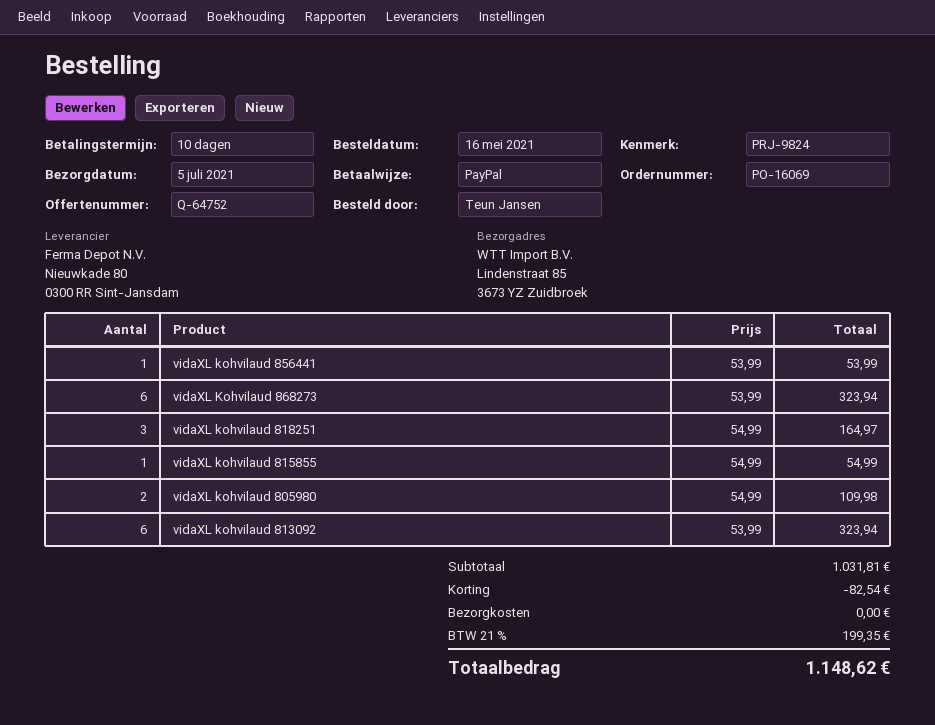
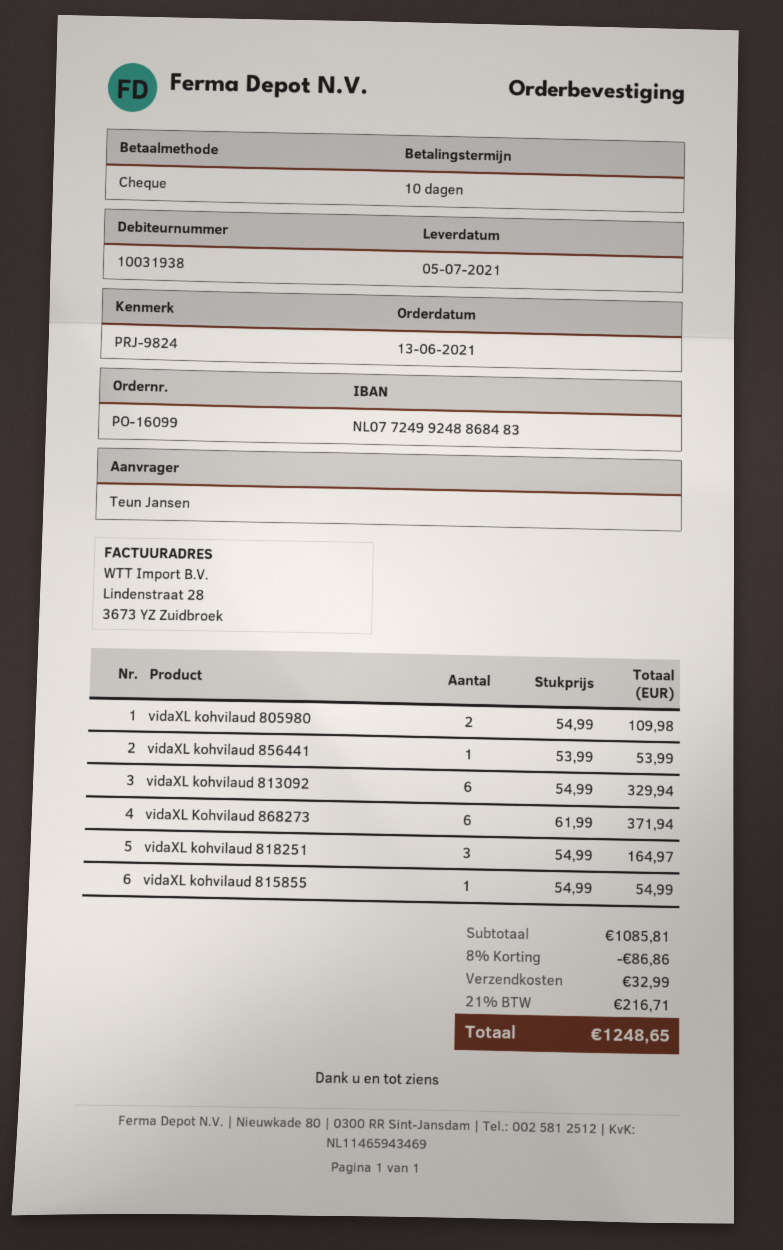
order number: PO-16069 -> PO-16099
order date: 2021-05-16 -> 2021-06-13
payment method: PayPal -> cheque
vidaXL Kohvilaud 868273: 6 x 53.99 = 323.94 -> 6 x 61.99 = 371.94
vidaXL kohvilaud 813092: 6 x 53.99 = 323.94 -> 6 x 54.99 = 329.94
subtotal: 1031.81 -> 1085.81
discount: 82.54 -> 86.86
shipping: 0.00 -> 32.99
tax: 21% = 199.35 -> 21% = 216.71
total: 1148.62 -> 1248.65

